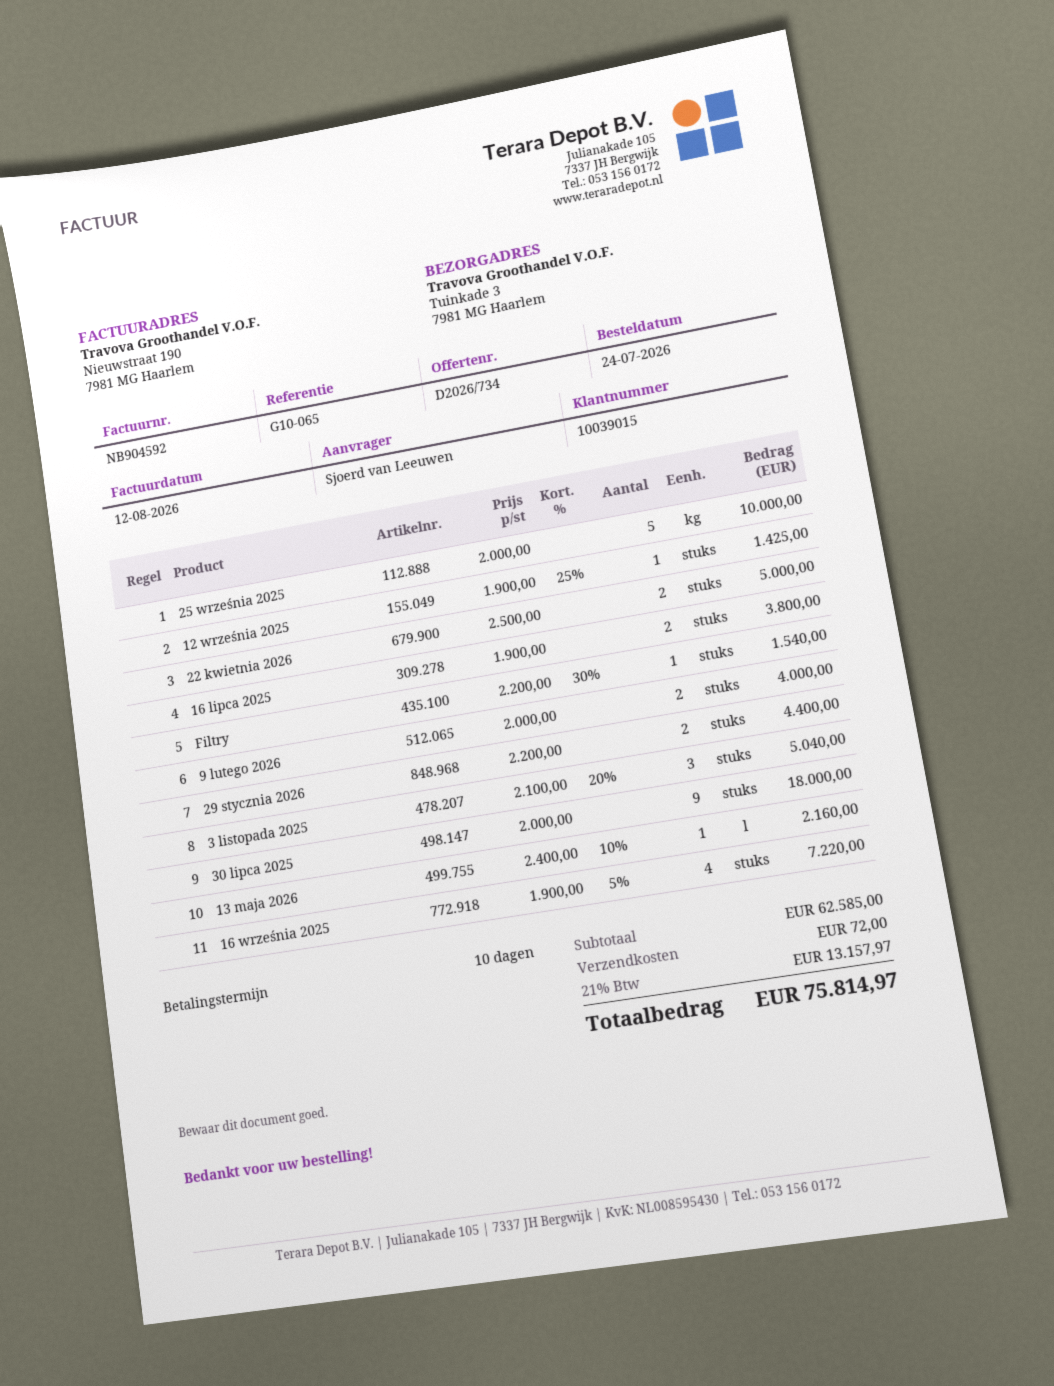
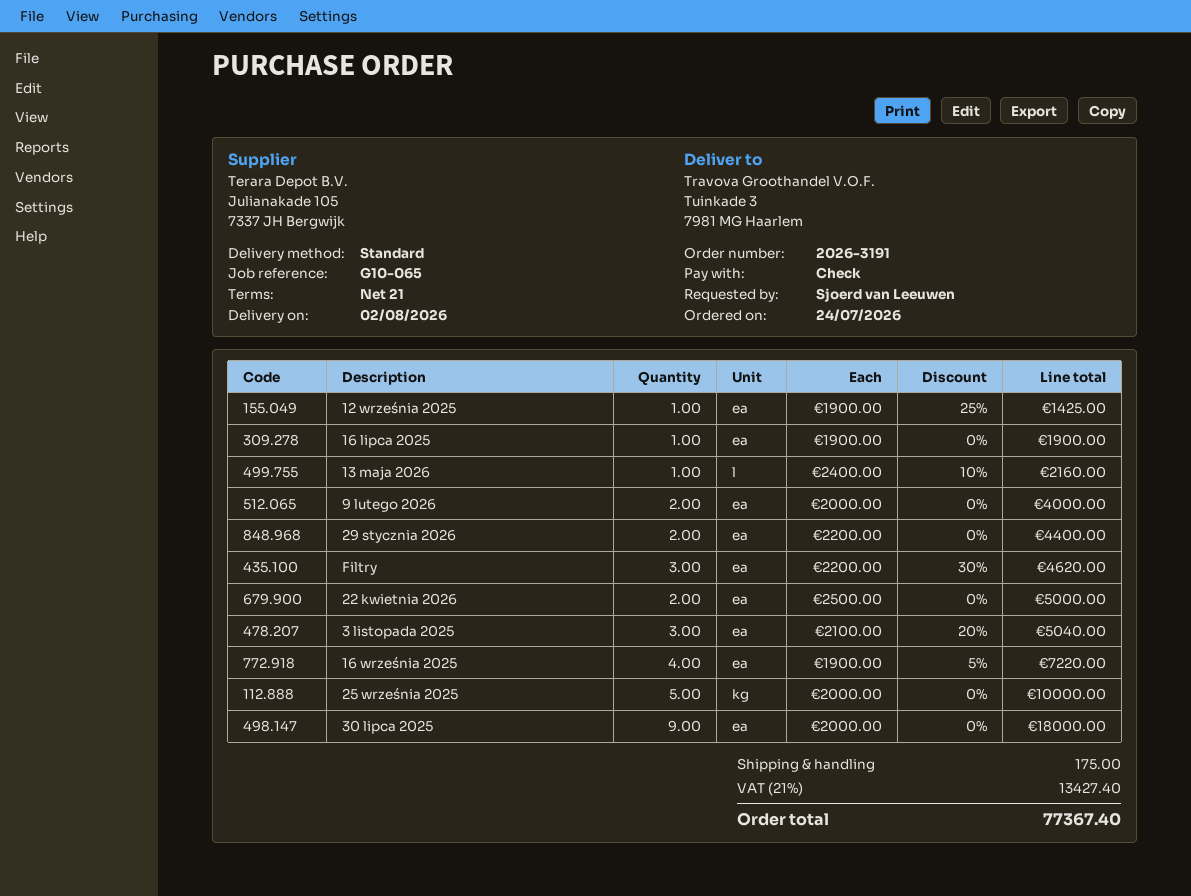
payment terms: 10 days -> 21 days
16 lipca 2025: 2 x 1900.00 = 3800.00 -> 1 x 1900.00 = 1900.00
Filtry: 1 x 2200.00 - 30% = 1540.00 -> 3 x 2200.00 - 30% = 4620.00
shipping: 72.00 -> 175.00
tax: 21% = 13157.97 -> 21% = 13427.40
total: 75814.97 -> 77367.40

